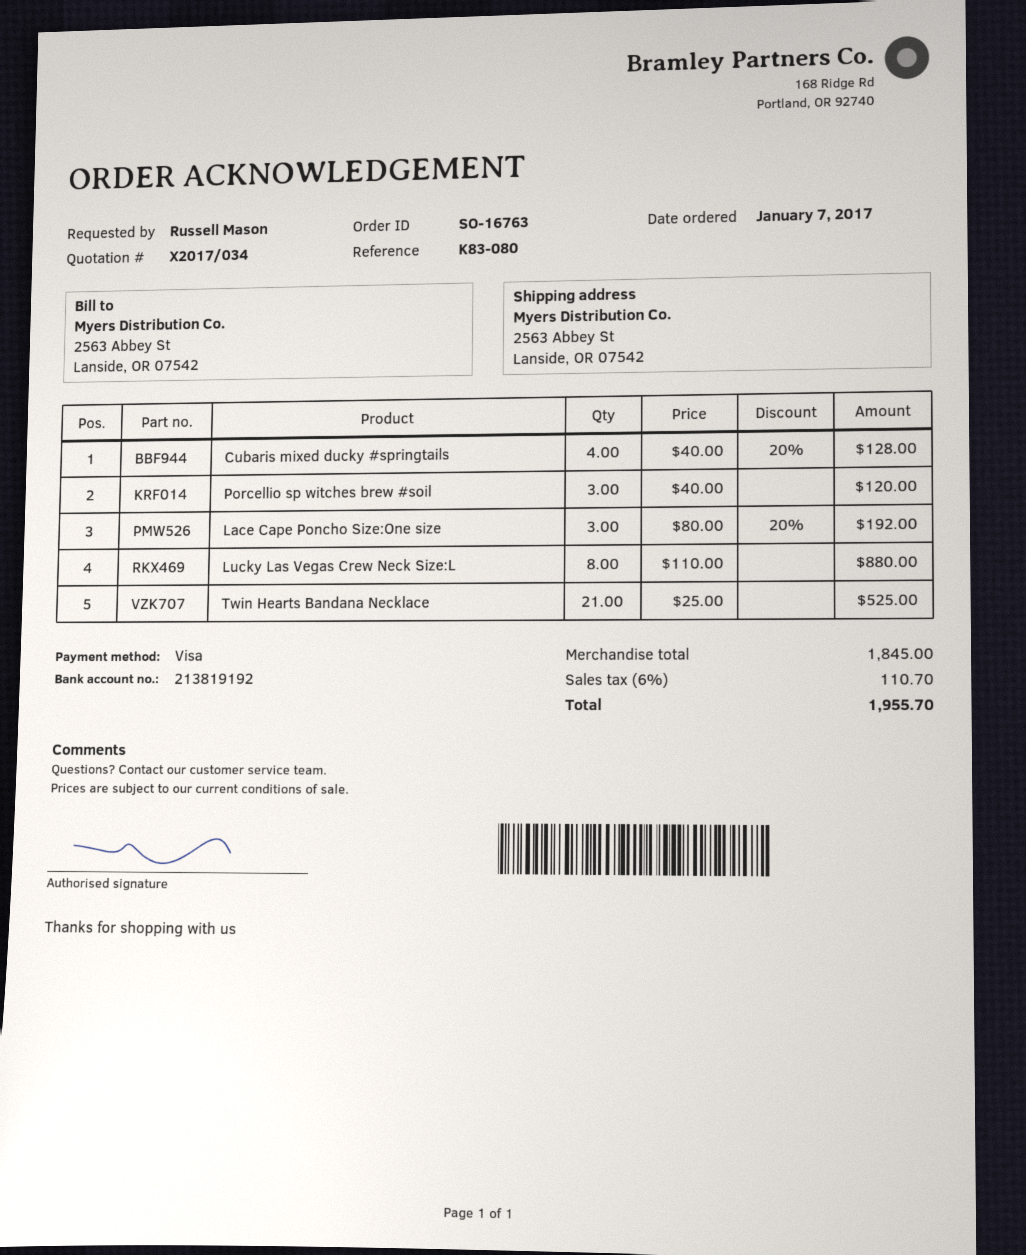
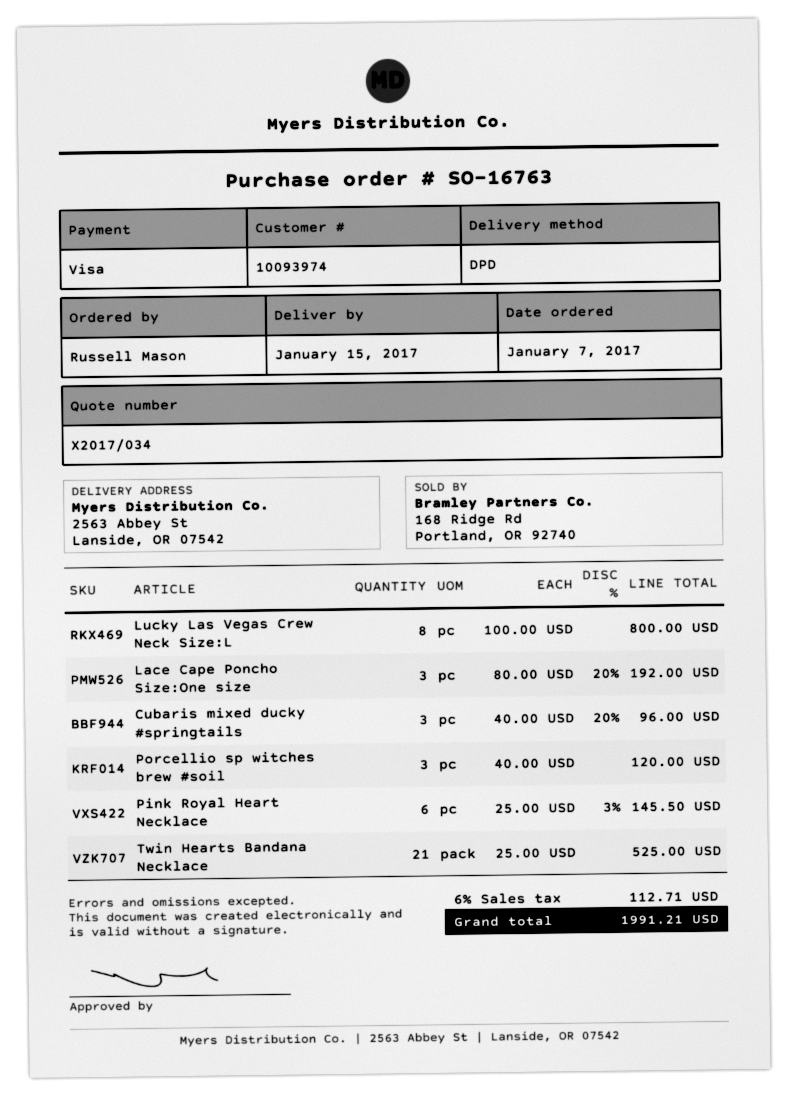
Cubaris mixed ducky #springtails: 4 x 40.00 - 20% = 128.00 -> 3 x 40.00 - 20% = 96.00
Lucky Las Vegas Crew Neck Size:L: 8 x 110.00 = 880.00 -> 8 x 100.00 = 800.00
Pink Royal Heart Necklace: none -> 6 x 25.00 - 3% = 145.50
tax: 6% = 110.70 -> 6% = 112.71
total: 1955.70 -> 1991.21

